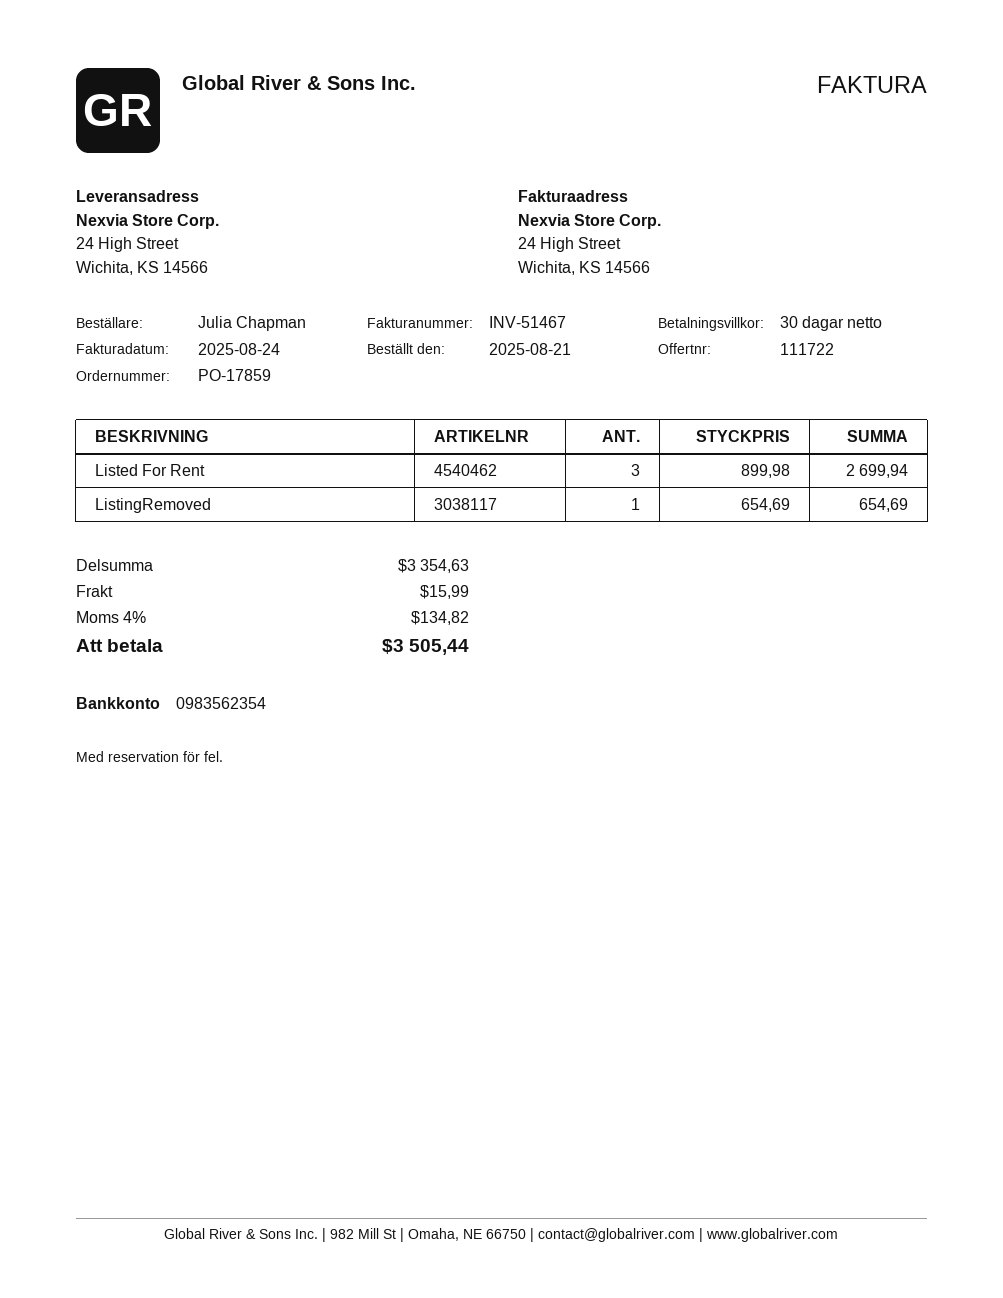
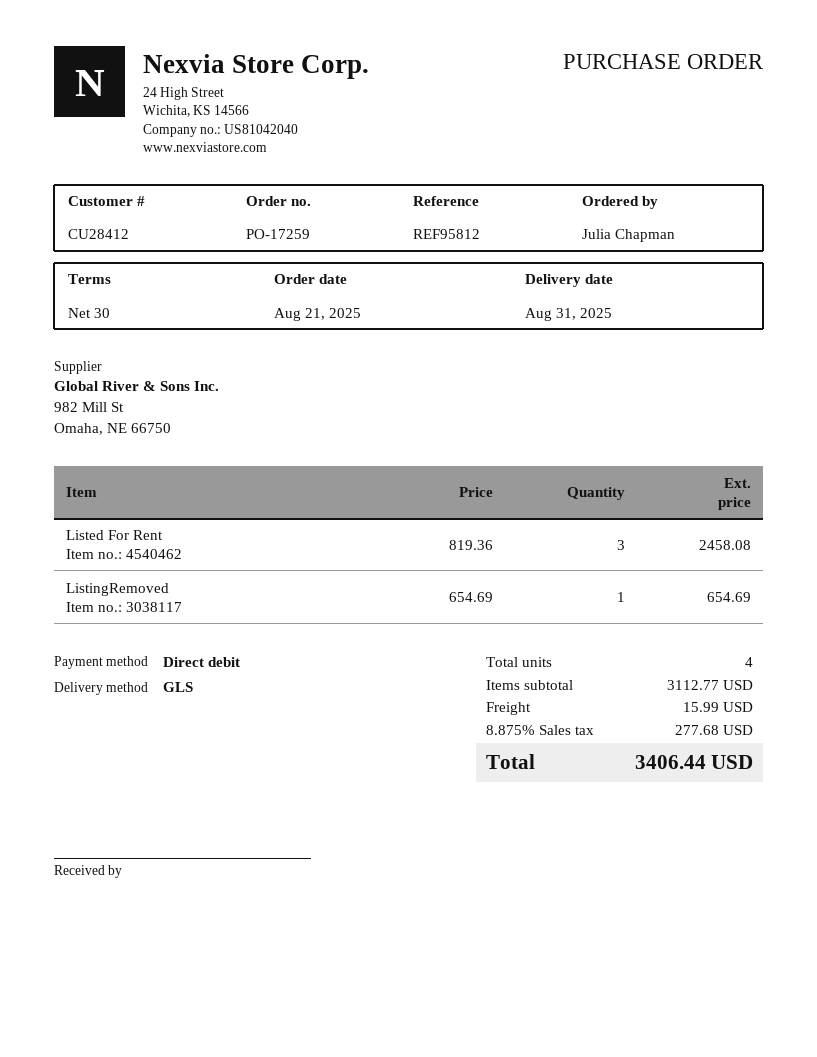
order number: PO-17859 -> PO-17259
Listed For Rent: 3 x 899.98 = 2699.94 -> 3 x 819.36 = 2458.08
subtotal: 3354.63 -> 3112.77
tax: 4% = 134.82 -> 8.875% = 277.68
total: 3505.44 -> 3406.44

